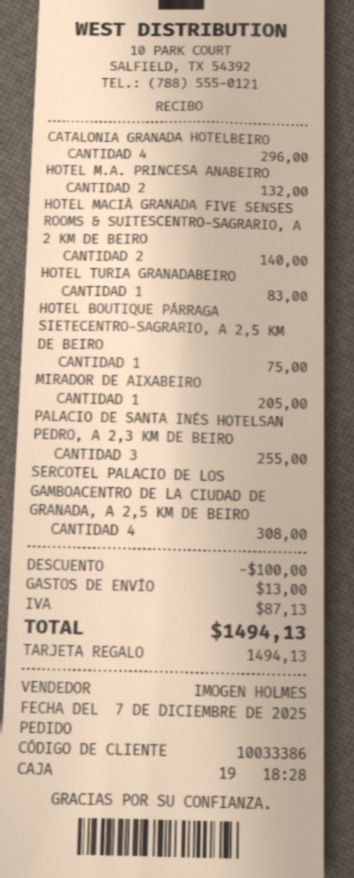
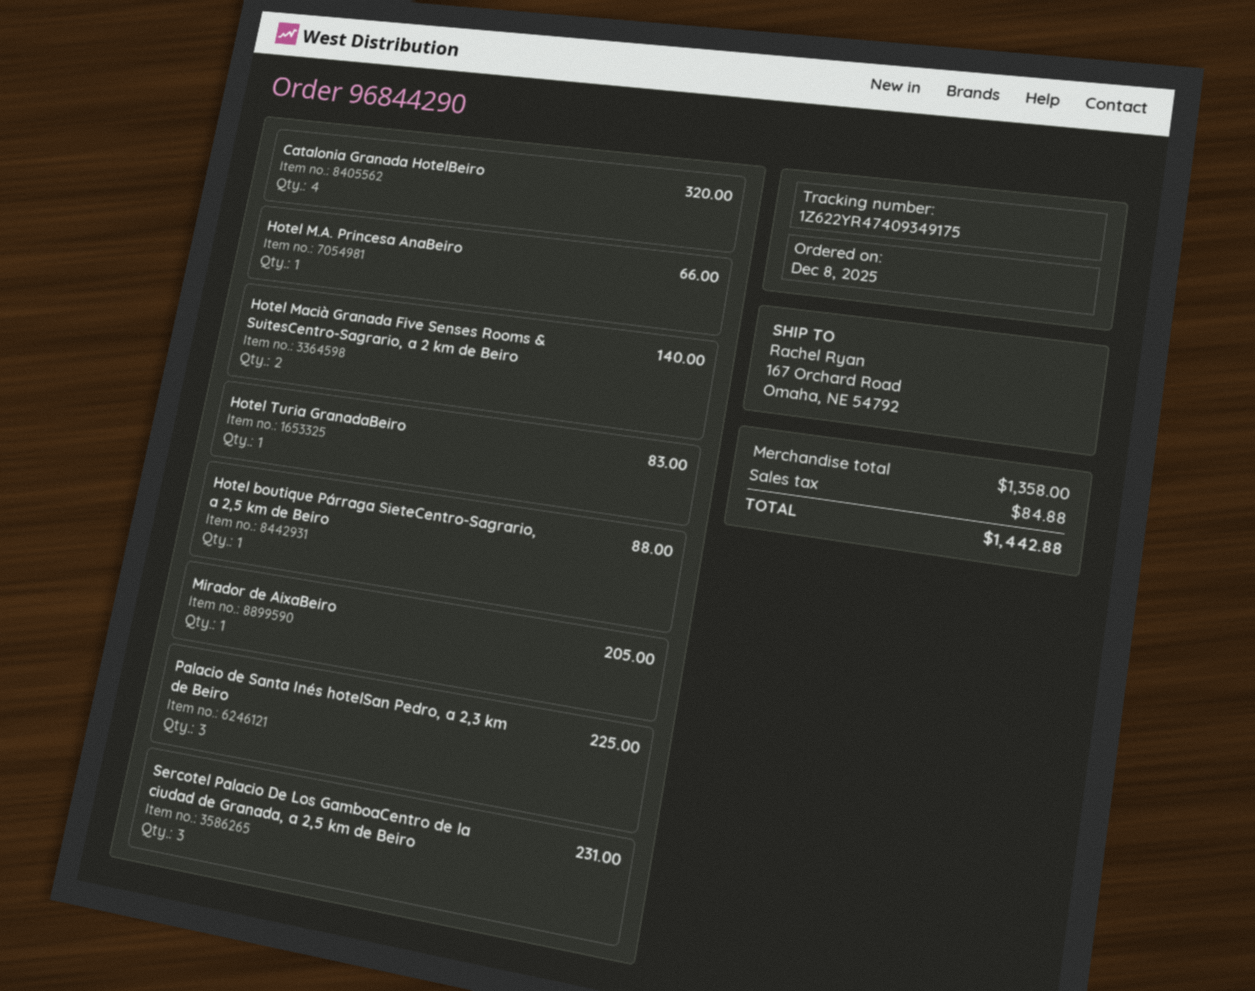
order date: 2025-12-07 -> 2025-12-08
CATALONIA GRANADA HOTELBEIRO: 4 for 296.00 -> 4 for 320.00
HOTEL M.A. PRINCESA ANABEIRO: 2 for 132.00 -> 1 for 66.00
HOTEL BOUTIQUE PÁRRAGA SIETECENTRO-SAGRARIO, A 2,5 KM DE BEIRO: 1 for 75.00 -> 1 for 88.00
PALACIO DE SANTA INÉS HOTELSAN PEDRO, A 2,3 KM DE BEIRO: 3 for 255.00 -> 3 for 225.00
SERCOTEL PALACIO DE LOS GAMBOACENTRO DE LA CIUDAD DE GRANADA, A 2,5 KM DE BEIRO: 4 for 308.00 -> 3 for 231.00
discount: 100.00 -> none
shipping: 13.00 -> none
tax: 87.13 -> 84.88
total: 1494.13 -> 1442.88

